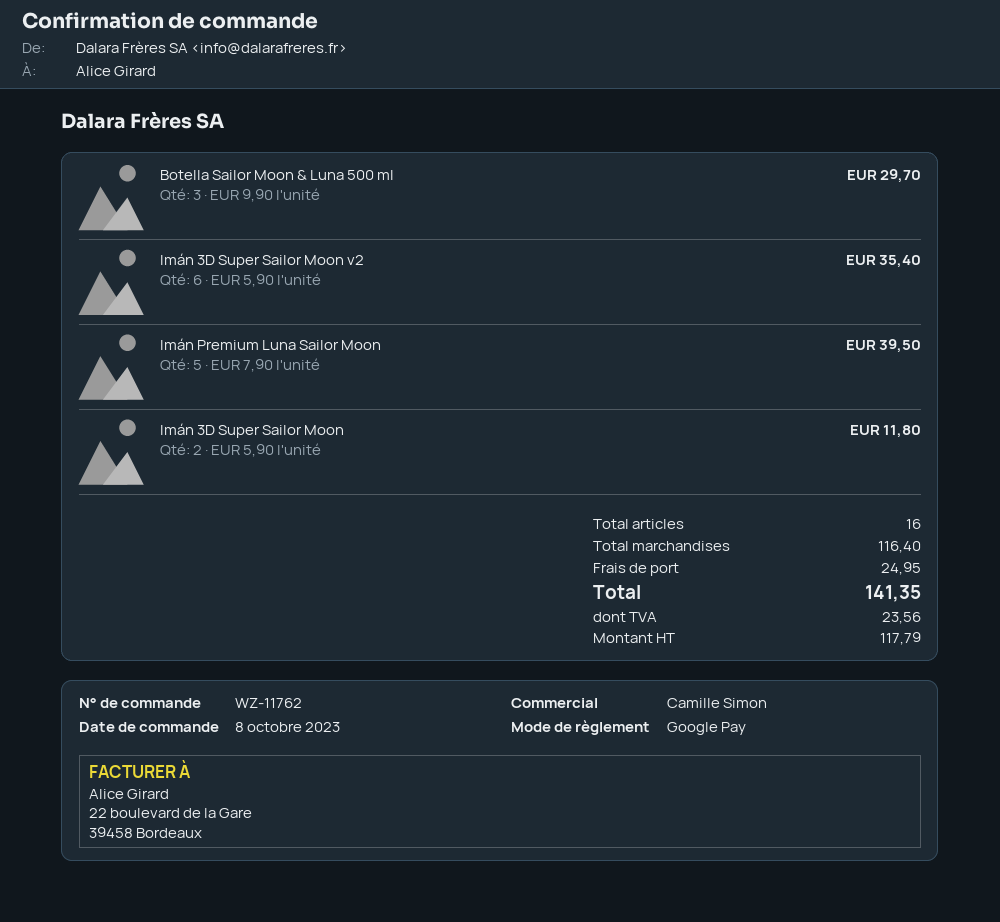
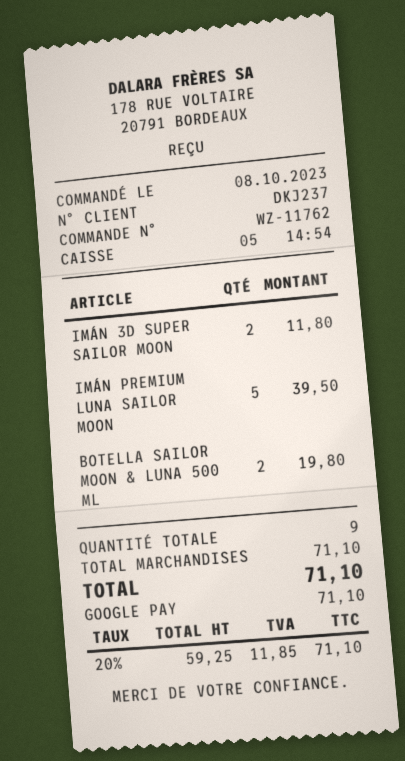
Botella Sailor Moon & Luna 500 ml: 3 for 29.70 -> 2 for 19.80
Imán 3D Super Sailor Moon v2: 6 for 35.40 -> none
total quantity: 16 -> 9
subtotal: 116.40 -> 71.10
shipping: 24.95 -> none
net: 117.79 -> 59.25
tax: 23.56 -> 11.85
total: 141.35 -> 71.10

